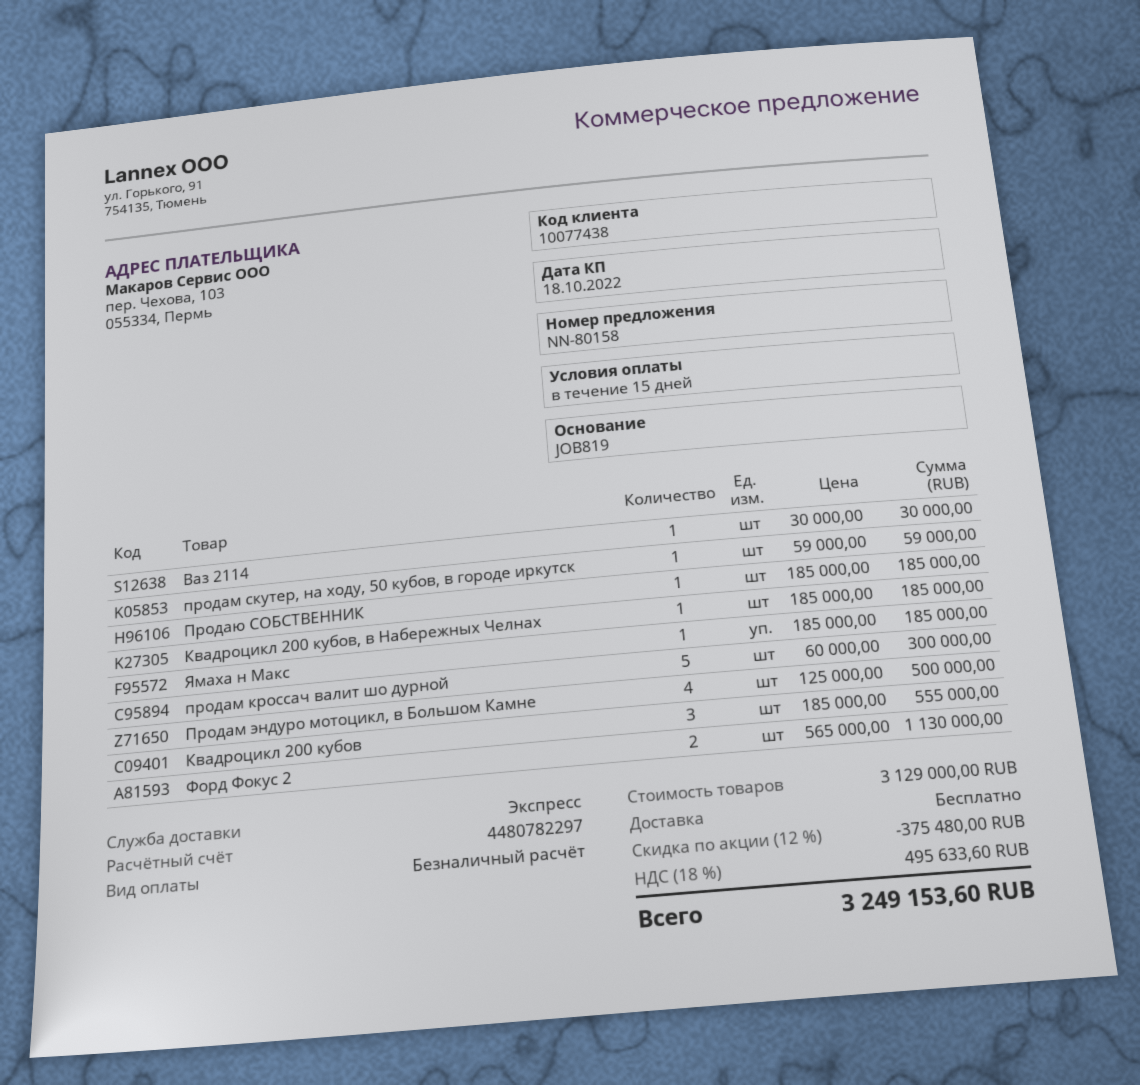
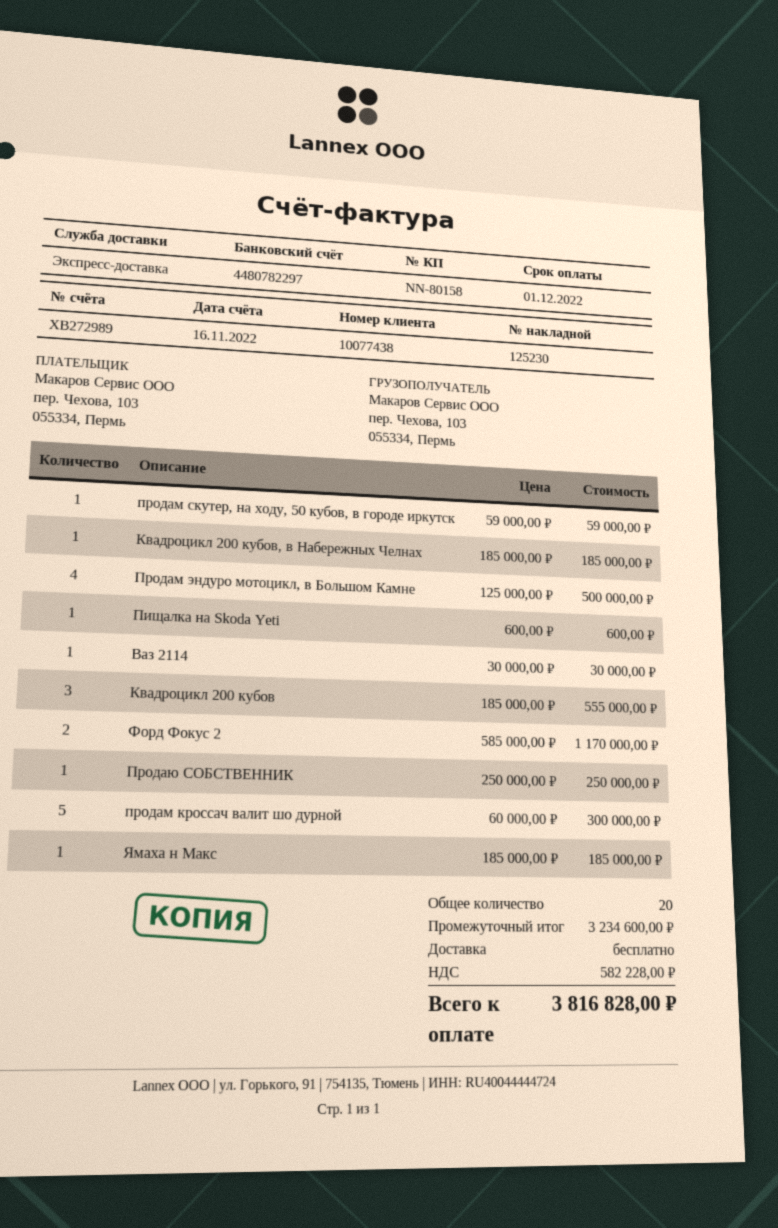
Продаю СОБСТВЕННИК: 1 x 185000.00 = 185000.00 -> 1 x 250000.00 = 250000.00
Форд Фокус 2: 2 x 565000.00 = 1130000.00 -> 2 x 585000.00 = 1170000.00
Пищалка на Skoda Yeti: none -> 1 x 600.00 = 600.00
subtotal: 3129000.00 -> 3234600.00
discount: 12% = 375480.00 -> none
tax: 495633.60 -> 582228.00
total: 3249153.60 -> 3816828.00

